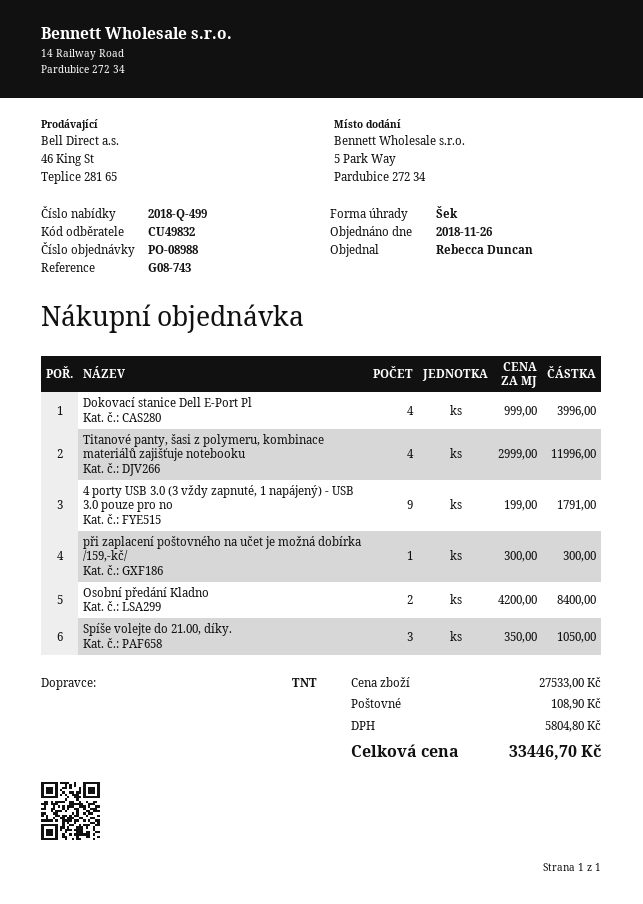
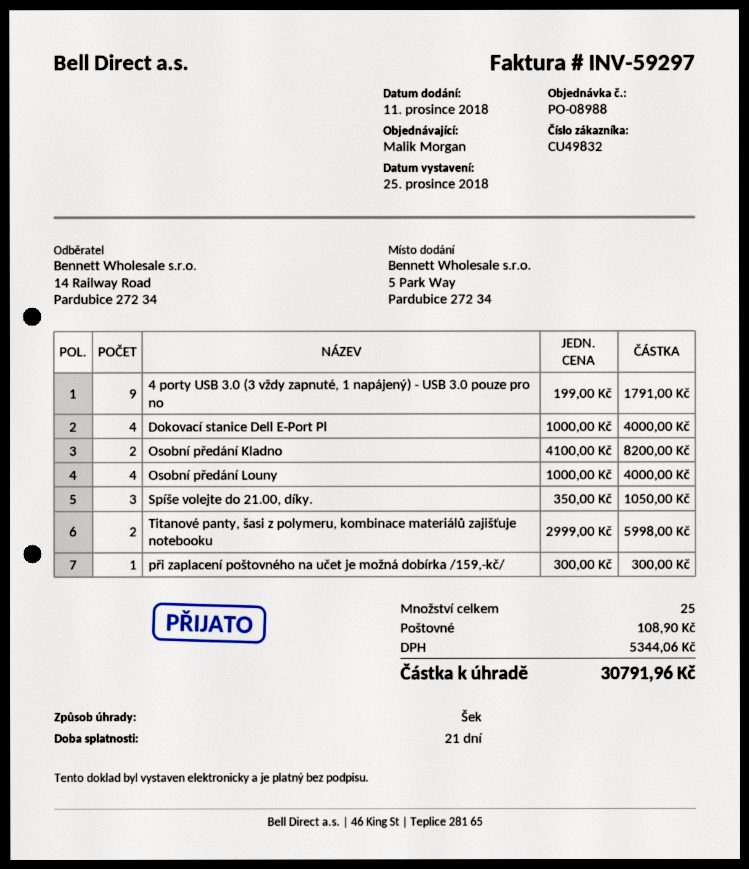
ordered by: Rebecca Duncan -> Malik Morgan
Dokovací stanice Dell E-Port Pl: 4 x 999.00 = 3996.00 -> 4 x 1000.00 = 4000.00
Titanové panty, šasi z polymeru, kombinace materiálů zajišťuje notebooku: 4 x 2999.00 = 11996.00 -> 2 x 2999.00 = 5998.00
Osobní předání Kladno: 2 x 4200.00 = 8400.00 -> 2 x 4100.00 = 8200.00
Osobní předání Louny: none -> 4 x 1000.00 = 4000.00
tax: 5804.80 -> 5344.06
total: 33446.70 -> 30791.96

